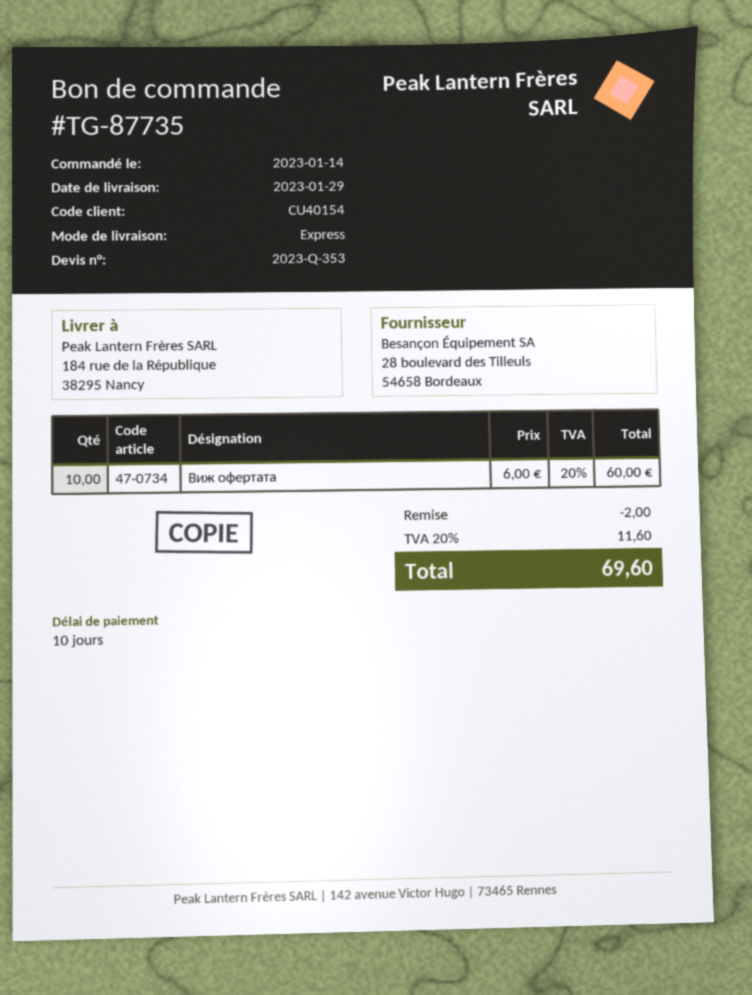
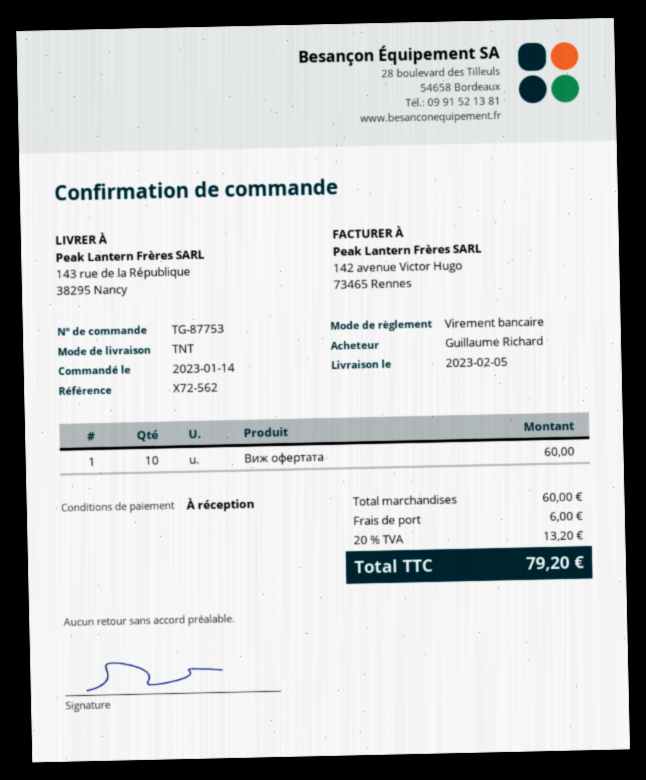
order number: TG-87735 -> TG-87753
delivery date: 2023-01-29 -> 2023-02-05
payment terms: 10 days -> on receipt
shipping method: express -> TNT
ship to: 184 rue de la République, 38295 Nancy -> 143 rue de la République, 38295 Nancy
discount: 2.00 -> none
shipping: none -> 6.00
tax: 20% = 11.60 -> 20% = 13.20
total: 69.60 -> 79.20

